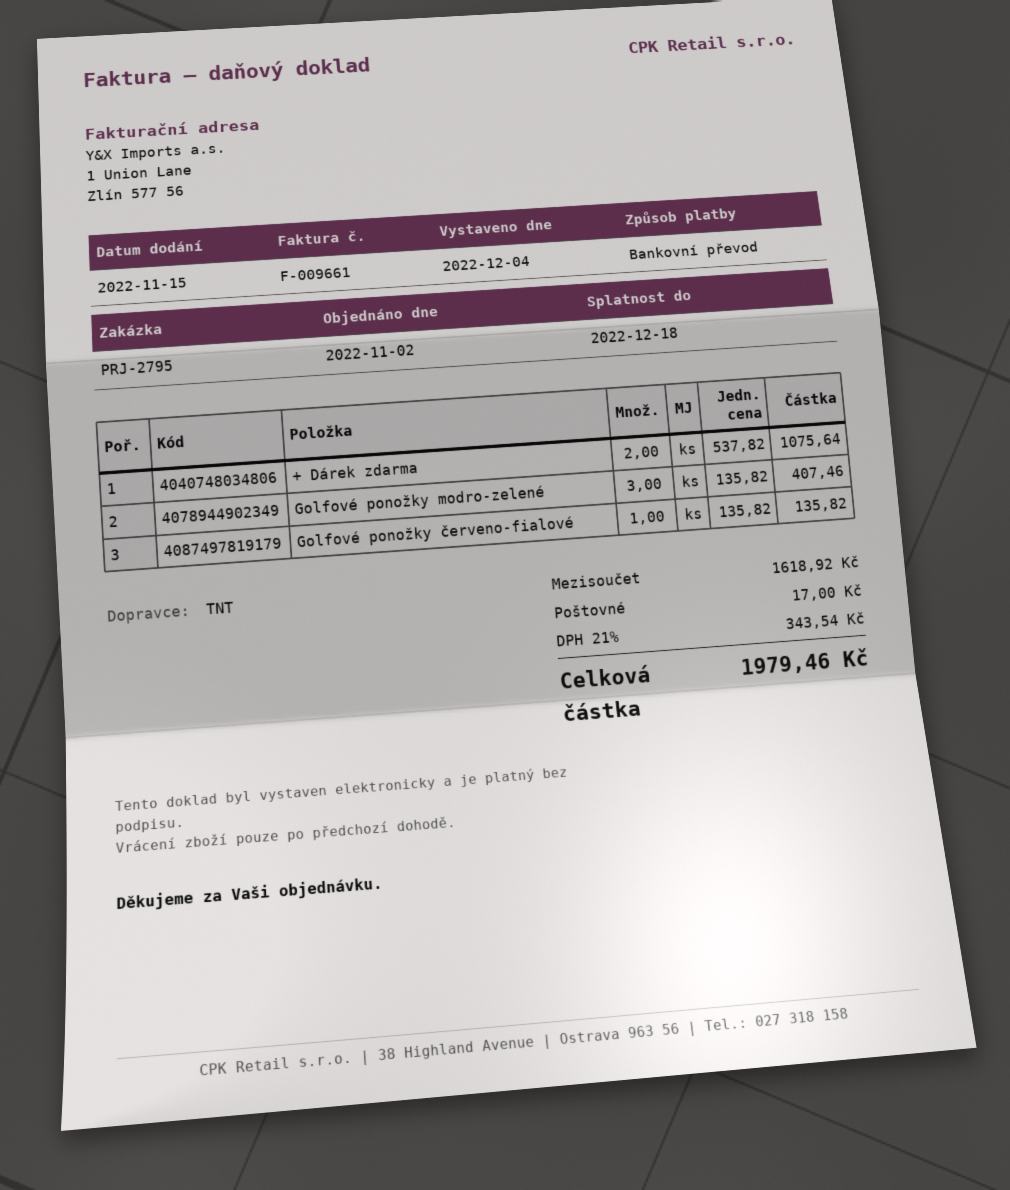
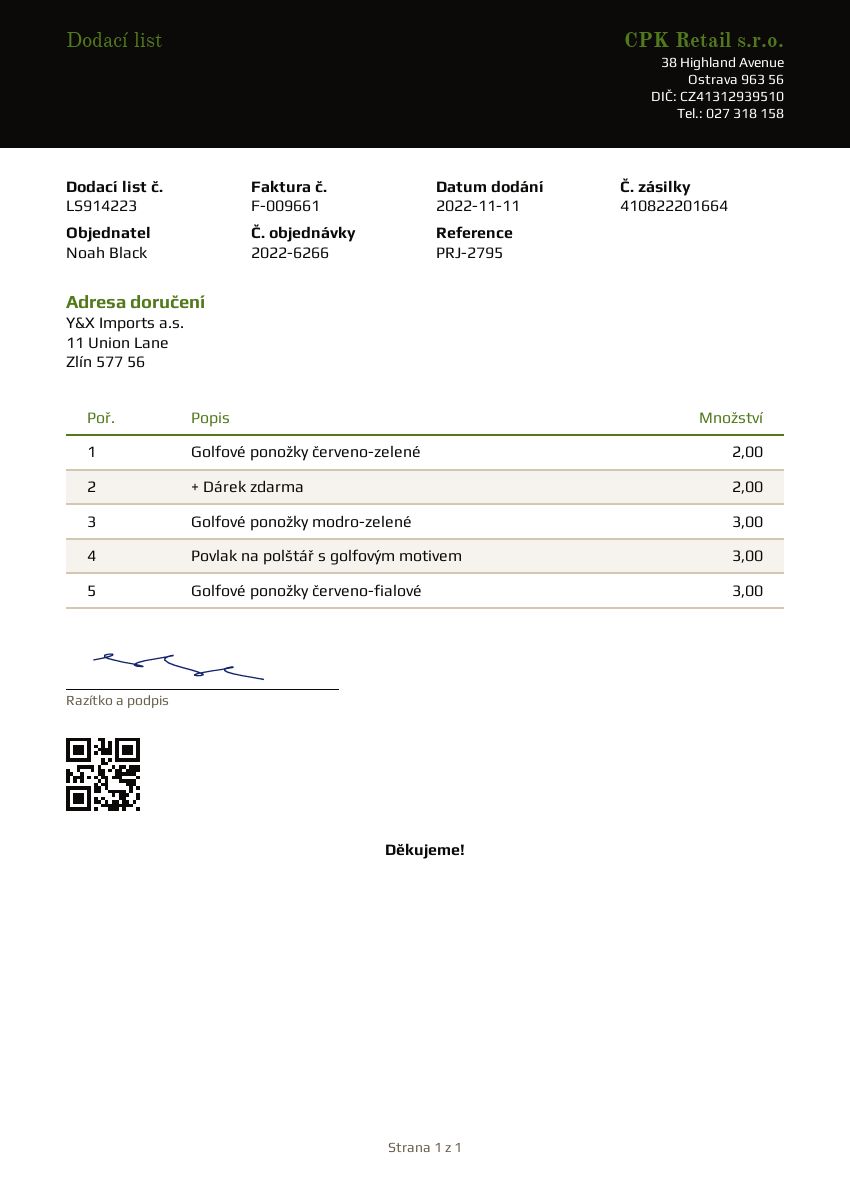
delivery date: 2022-11-15 -> 2022-11-11
Golfové ponožky červeno-fialové: 1 -> 3
Golfové ponožky červeno-zelené: none -> 2
Povlak na polštář s golfovým motivem: none -> 3

